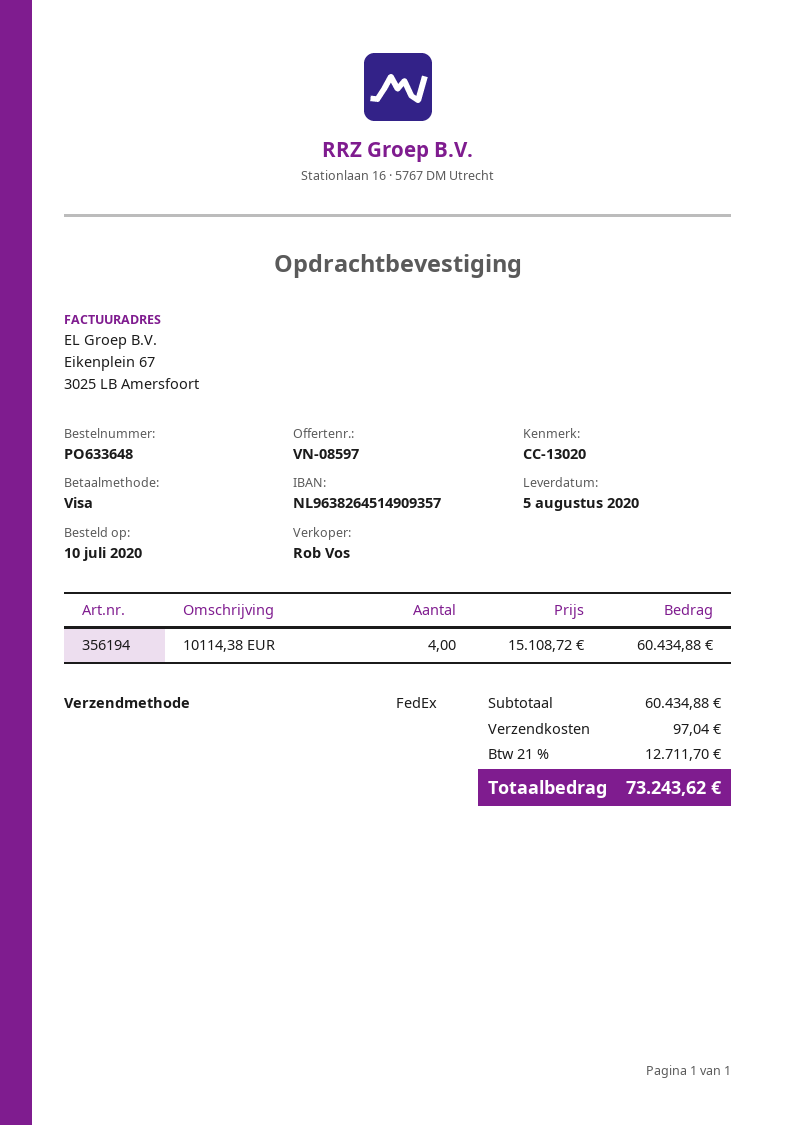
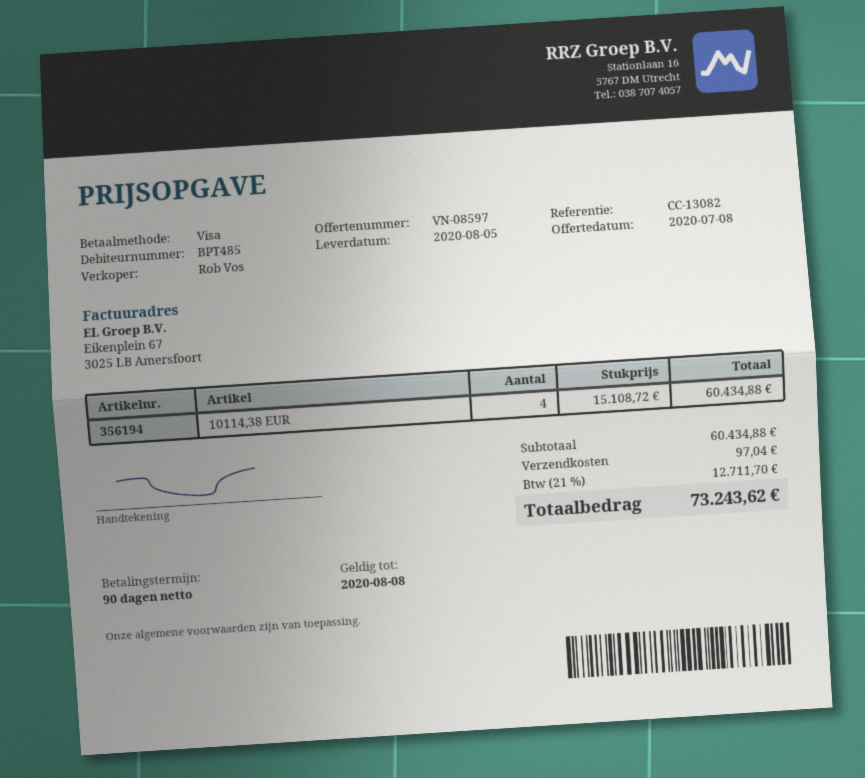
reference: CC-13020 -> CC-13082

